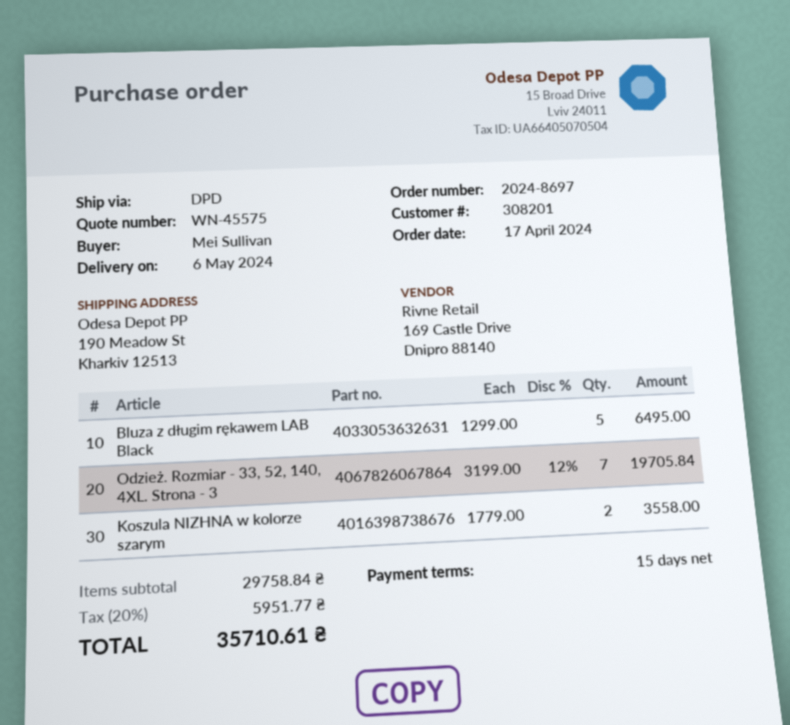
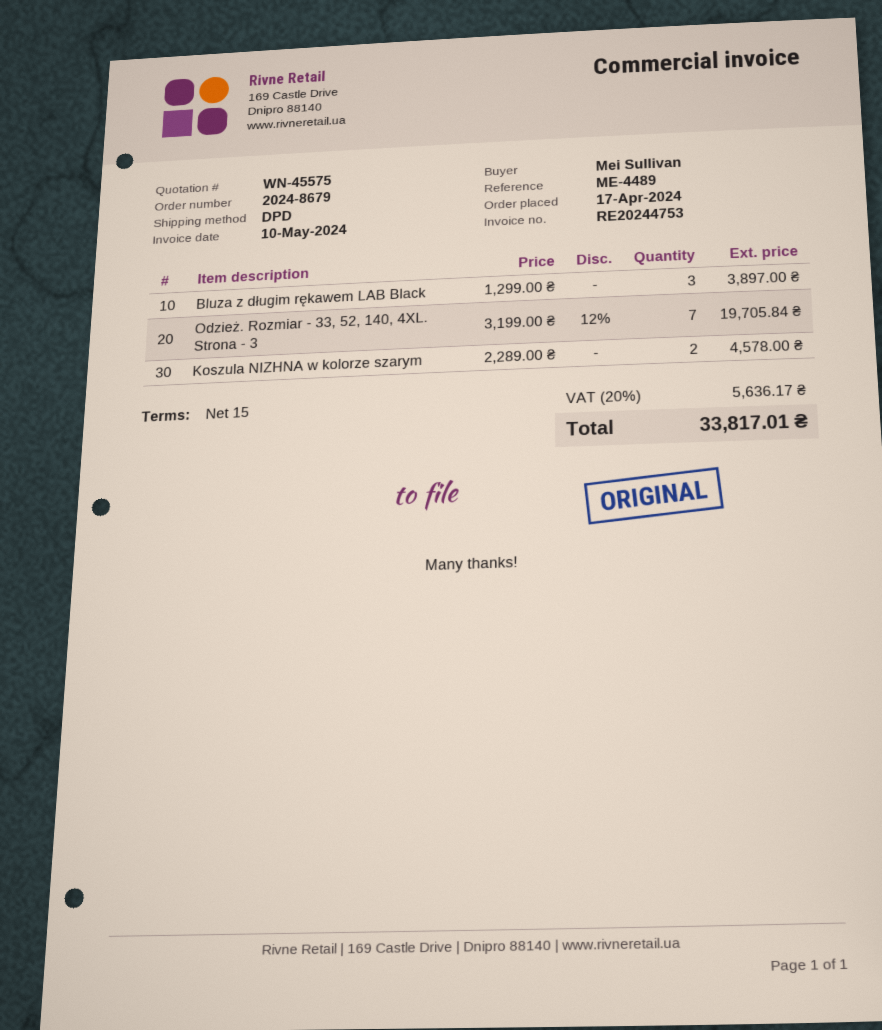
order number: 2024-8697 -> 2024-8679
Bluza z długim rękawem LAB Black: 5 x 1299.00 = 6495.00 -> 3 x 1299.00 = 3897.00
Koszula NIZHNA w kolorze szarym: 2 x 1779.00 = 3558.00 -> 2 x 2289.00 = 4578.00
tax: 20% = 5951.77 -> 20% = 5636.17
total: 35710.61 -> 33817.01

